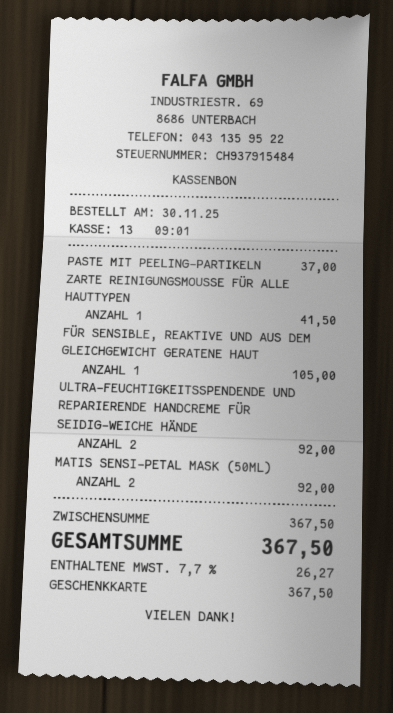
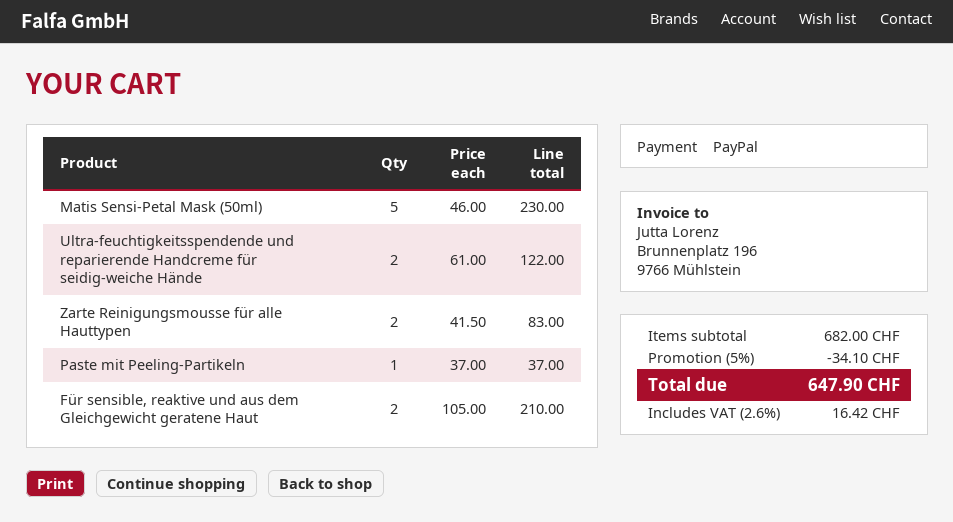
payment method: gift card -> PayPal
ZARTE REINIGUNGSMOUSSE FÜR ALLE HAUTTYPEN: 1 for 41.50 -> 2 for 83.00
FÜR SENSIBLE, REAKTIVE UND AUS DEM GLEICHGEWICHT GERATENE HAUT: 1 for 105.00 -> 2 for 210.00
ULTRA-FEUCHTIGKEITSSPENDENDE UND REPARIERENDE HANDCREME FÜR SEIDIG-WEICHE HÄNDE: 2 for 92.00 -> 2 for 122.00
MATIS SENSI-PETAL MASK (50ML): 2 for 92.00 -> 5 for 230.00
subtotal: 367.50 -> 682.00
discount: none -> 5% = 34.10
tax: 7.7% = 26.27 -> 2.6% = 16.42
total: 367.50 -> 647.90

